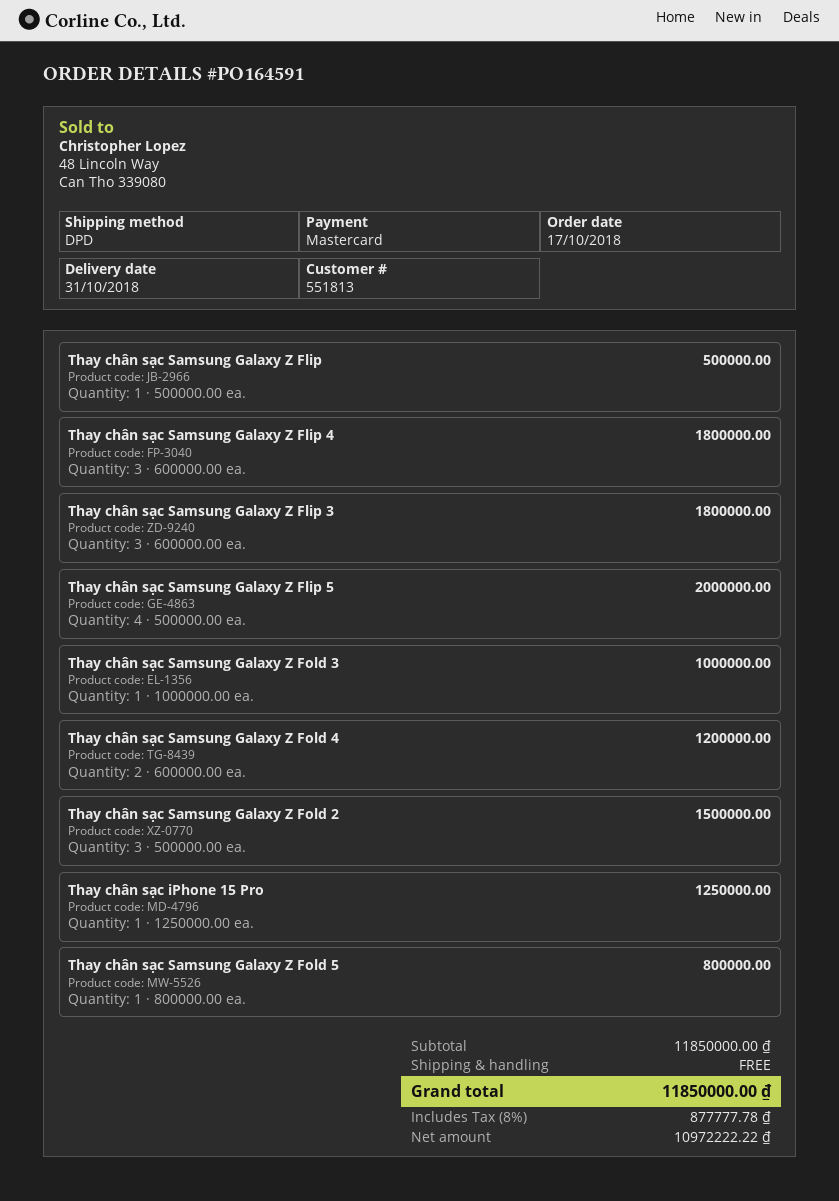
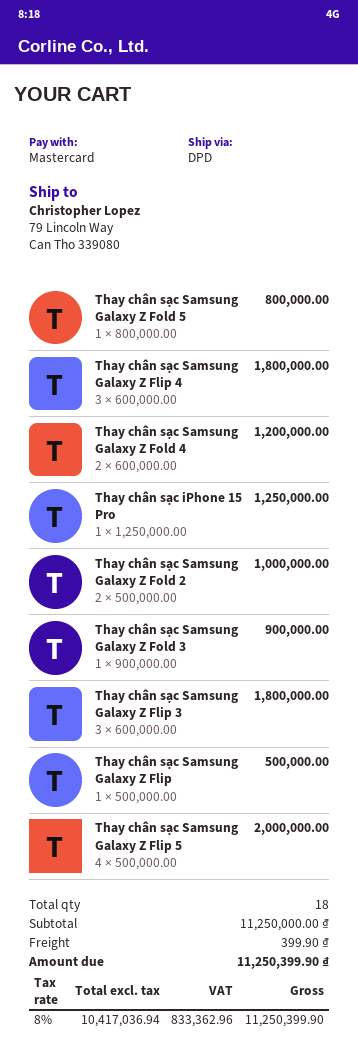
Thay chân sạc Samsung Galaxy Z Fold 3: 1 x 1000000.00 = 1000000.00 -> 1 x 900000.00 = 900000.00
Thay chân sạc Samsung Galaxy Z Fold 2: 3 x 500000.00 = 1500000.00 -> 2 x 500000.00 = 1000000.00
subtotal: 11850000.00 -> 11250000.00
shipping: 0.00 -> 399.90
net: 10972222.22 -> 10417036.94
tax: 8% = 877777.78 -> 8% = 833362.96
total: 11850000.00 -> 11250399.90

